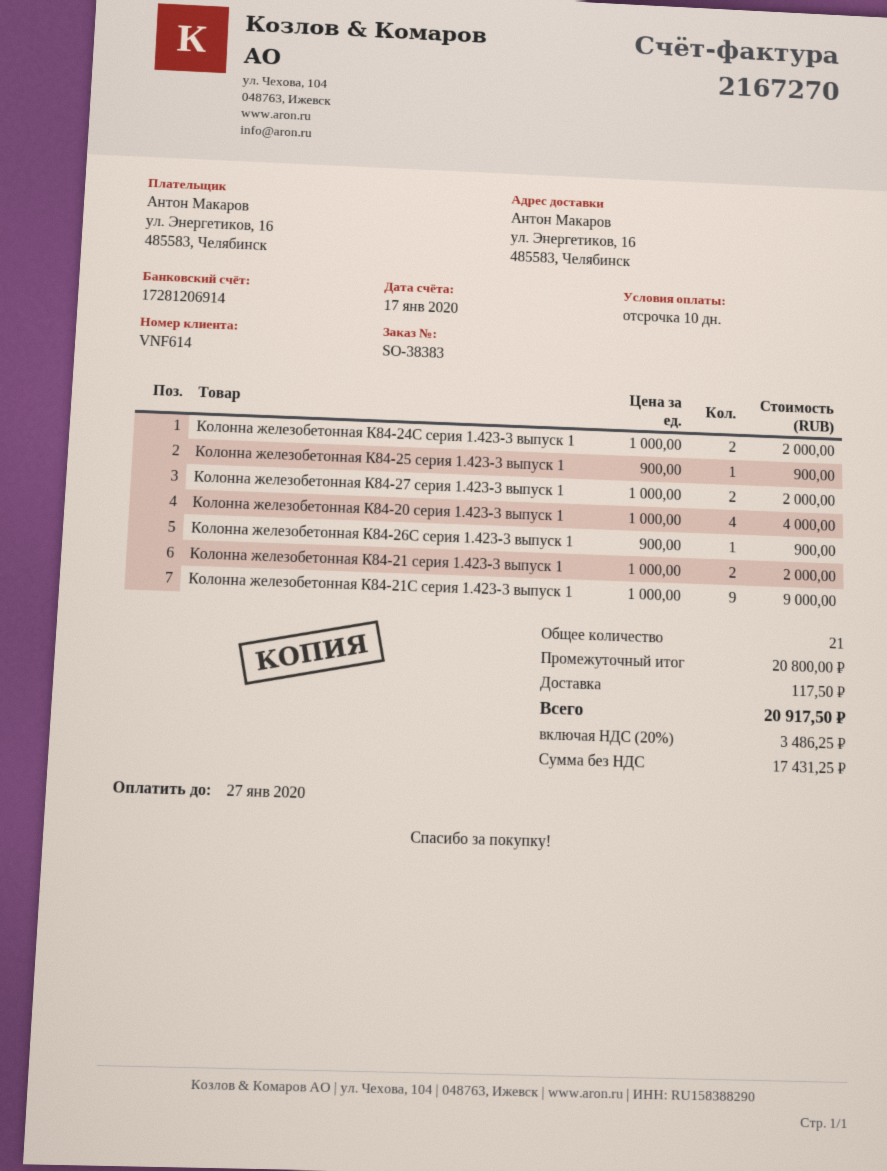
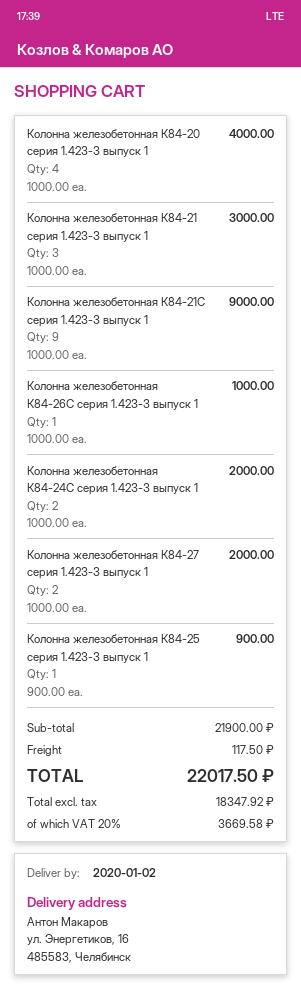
Колонна железобетонная К84-26С серия 1.423-3 выпуск 1: 1 x 900.00 = 900.00 -> 1 x 1000.00 = 1000.00
Колонна железобетонная К84-21 серия 1.423-3 выпуск 1: 2 x 1000.00 = 2000.00 -> 3 x 1000.00 = 3000.00
subtotal: 20800.00 -> 21900.00
net: 17431.25 -> 18347.92
tax: 20% = 3486.25 -> 20% = 3669.58
total: 20917.50 -> 22017.50

